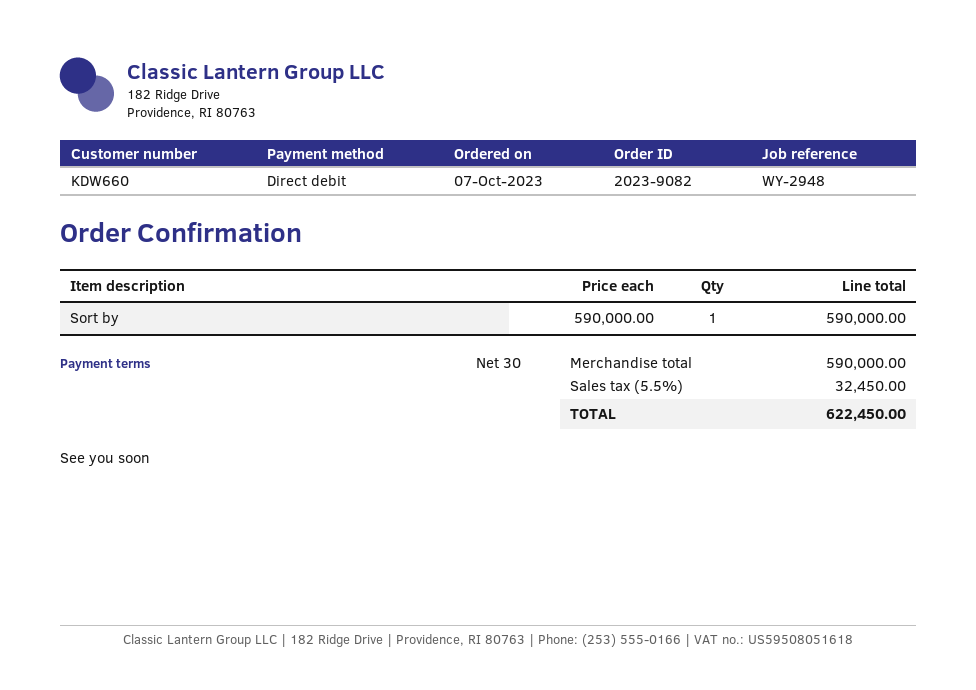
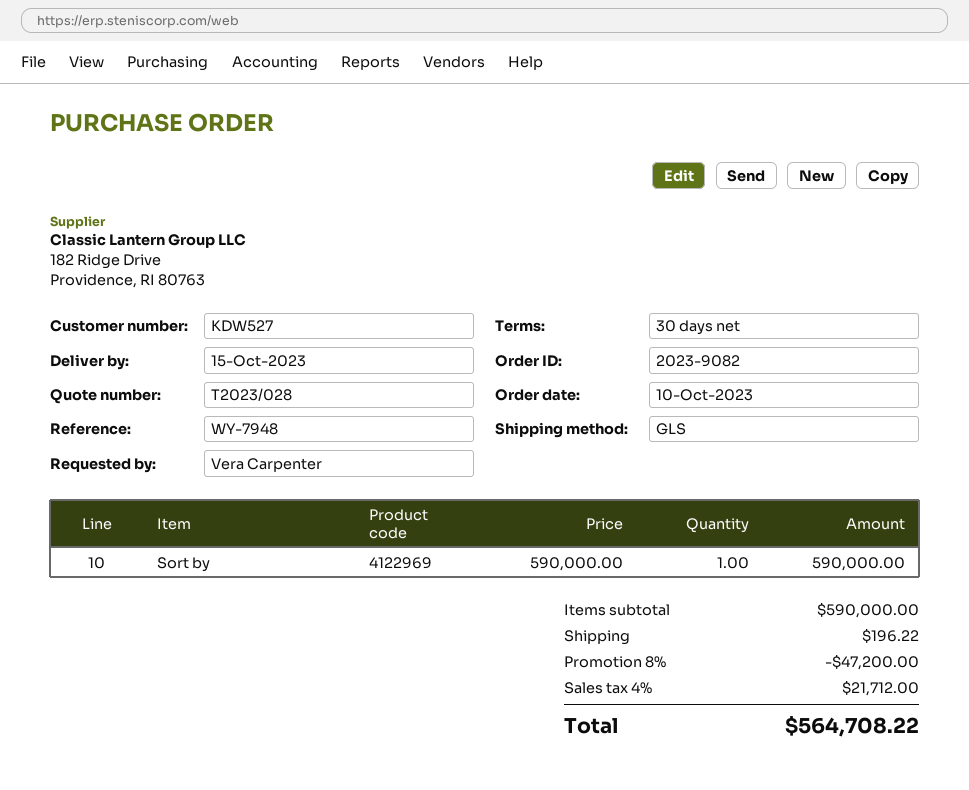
order date: 2023-10-07 -> 2023-10-10
customer number: KDW660 -> KDW527
reference: WY-2948 -> WY-7948
discount: none -> 8% = 47200.00
shipping: none -> 196.22
tax: 5.5% = 32450.00 -> 4% = 21712.00
total: 622450.00 -> 564708.22

